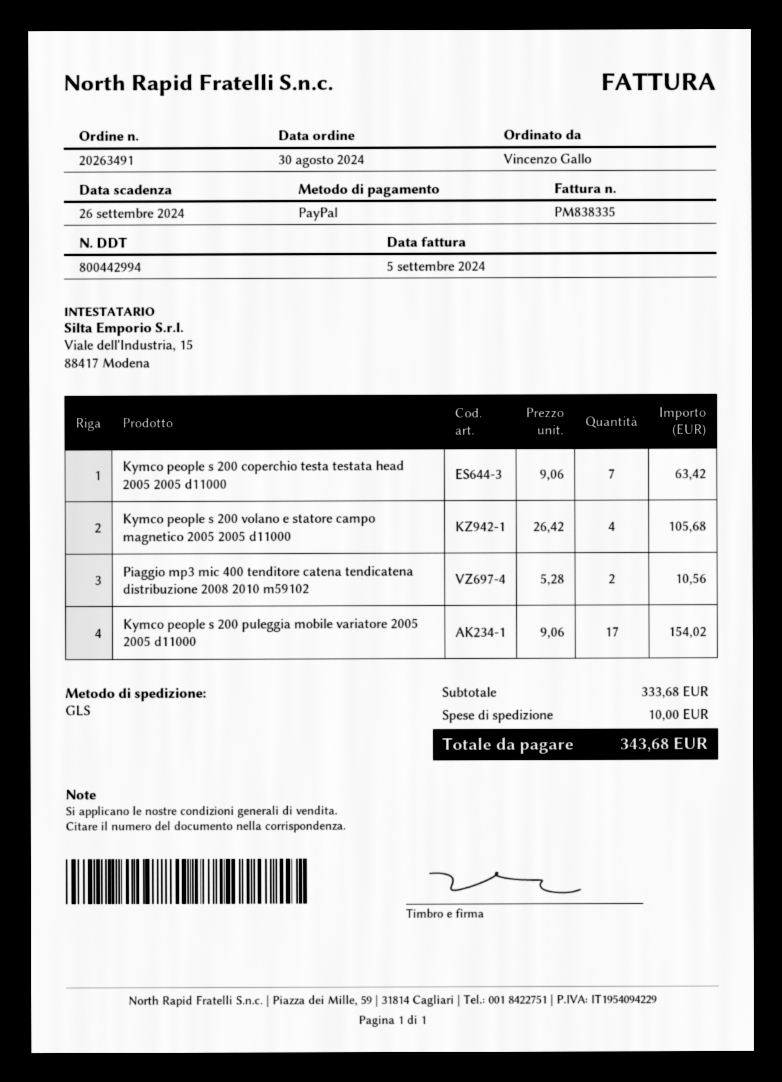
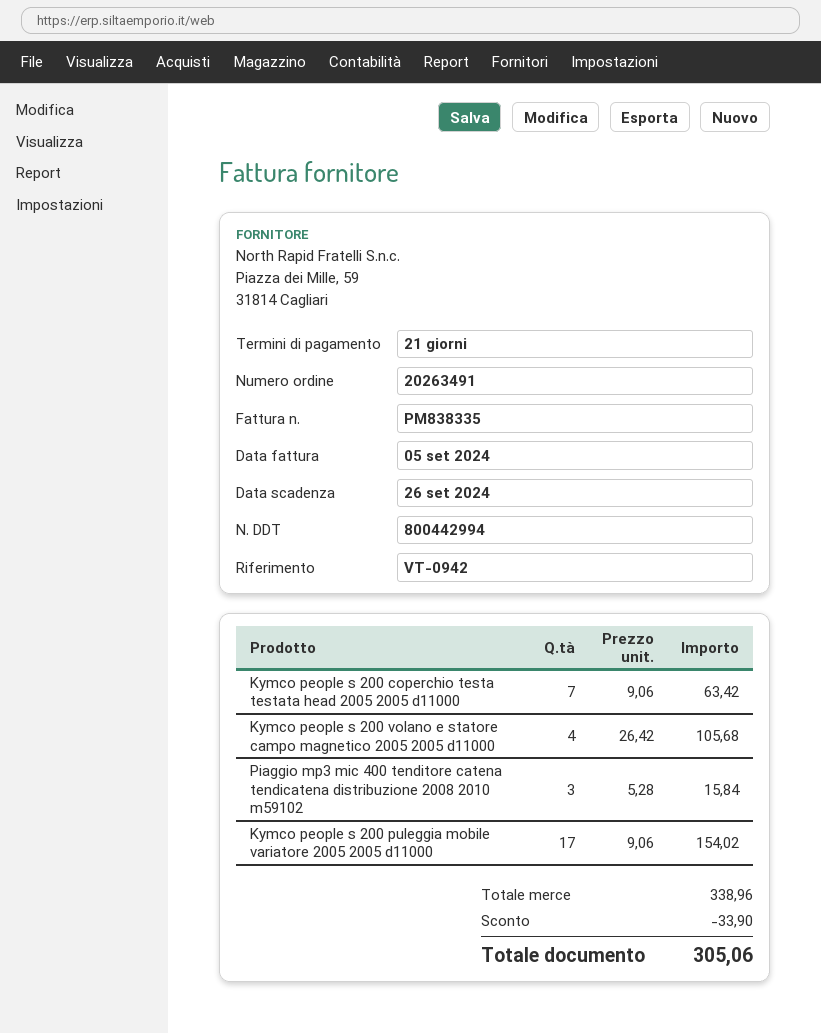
Piaggio mp3 mic 400 tenditore catena tendicatena distribuzione 2008 2010 m59102: 2 x 5.28 = 10.56 -> 3 x 5.28 = 15.84
subtotal: 333.68 -> 338.96
discount: none -> 33.90
shipping: 10.00 -> none
total: 343.68 -> 305.06

